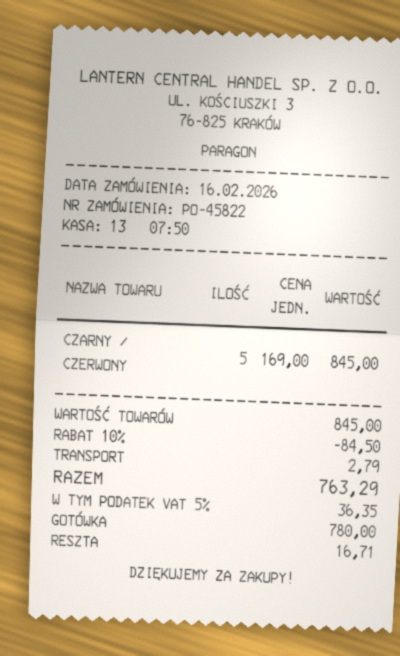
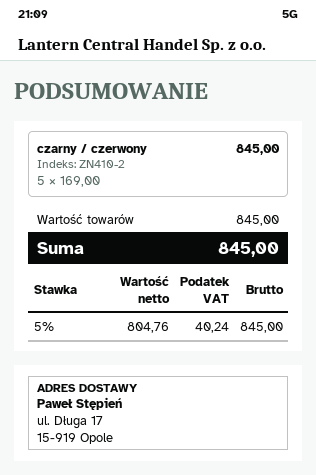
discount: 10% = 84.50 -> none
shipping: 2.79 -> none
tax: 5% = 36.35 -> 5% = 40.24
total: 763.29 -> 845.00

